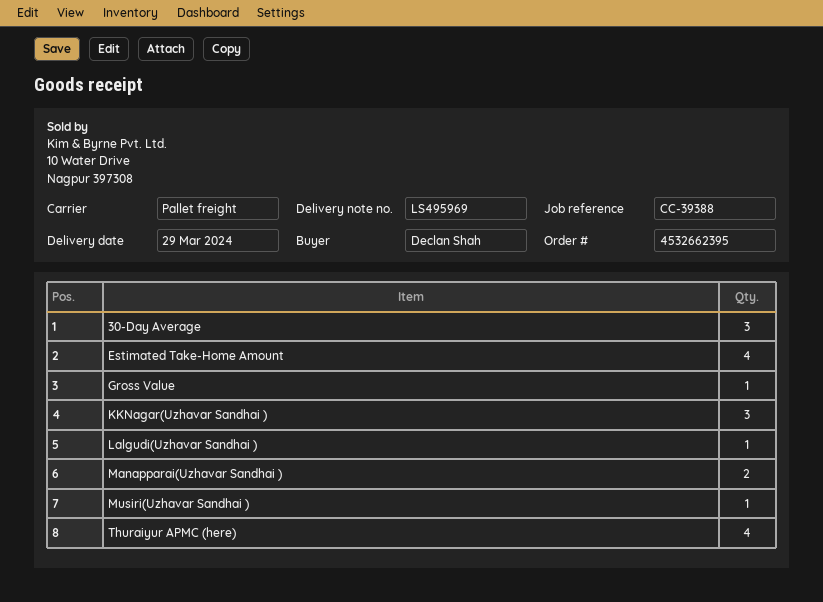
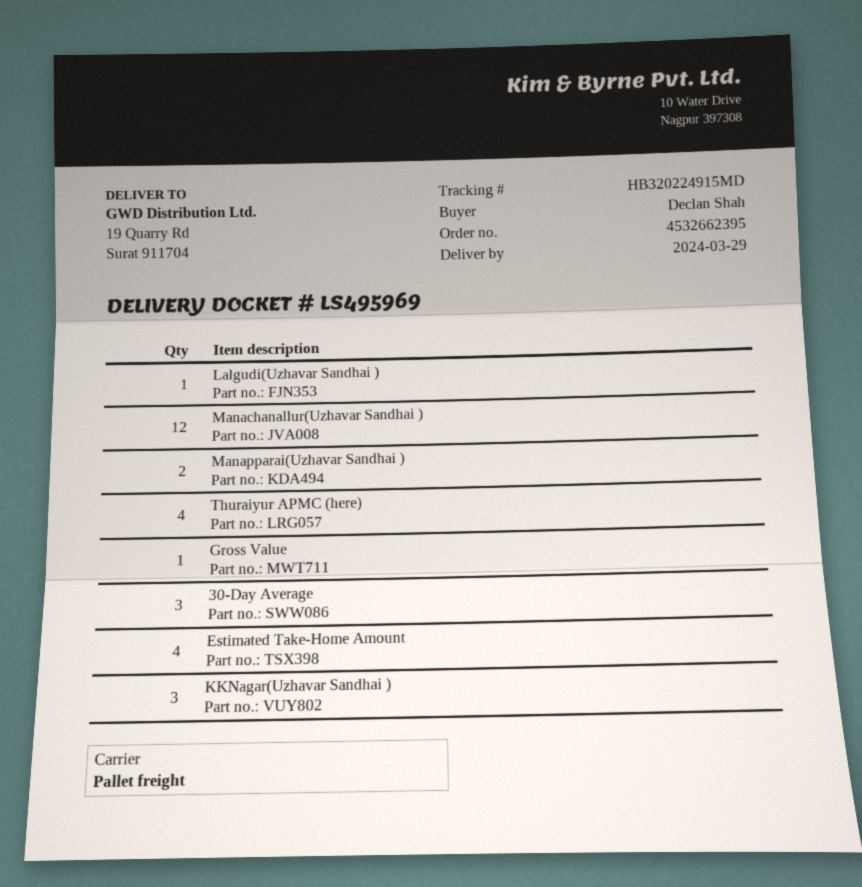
Musiri(Uzhavar Sandhai ): 1 -> none
Manachanallur(Uzhavar Sandhai ): none -> 12

